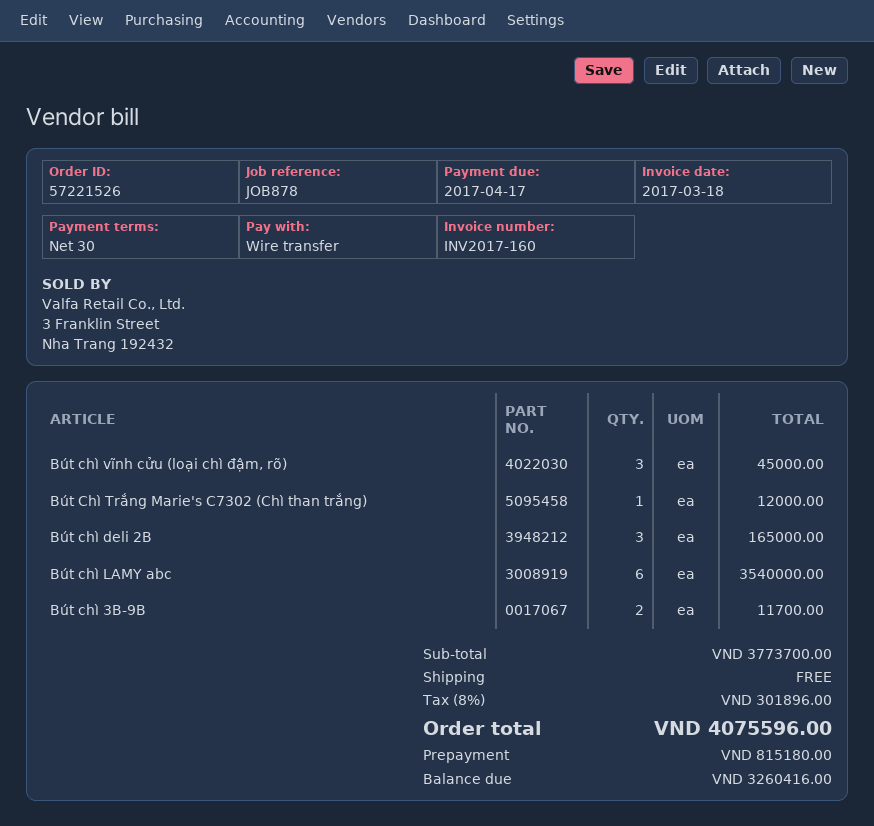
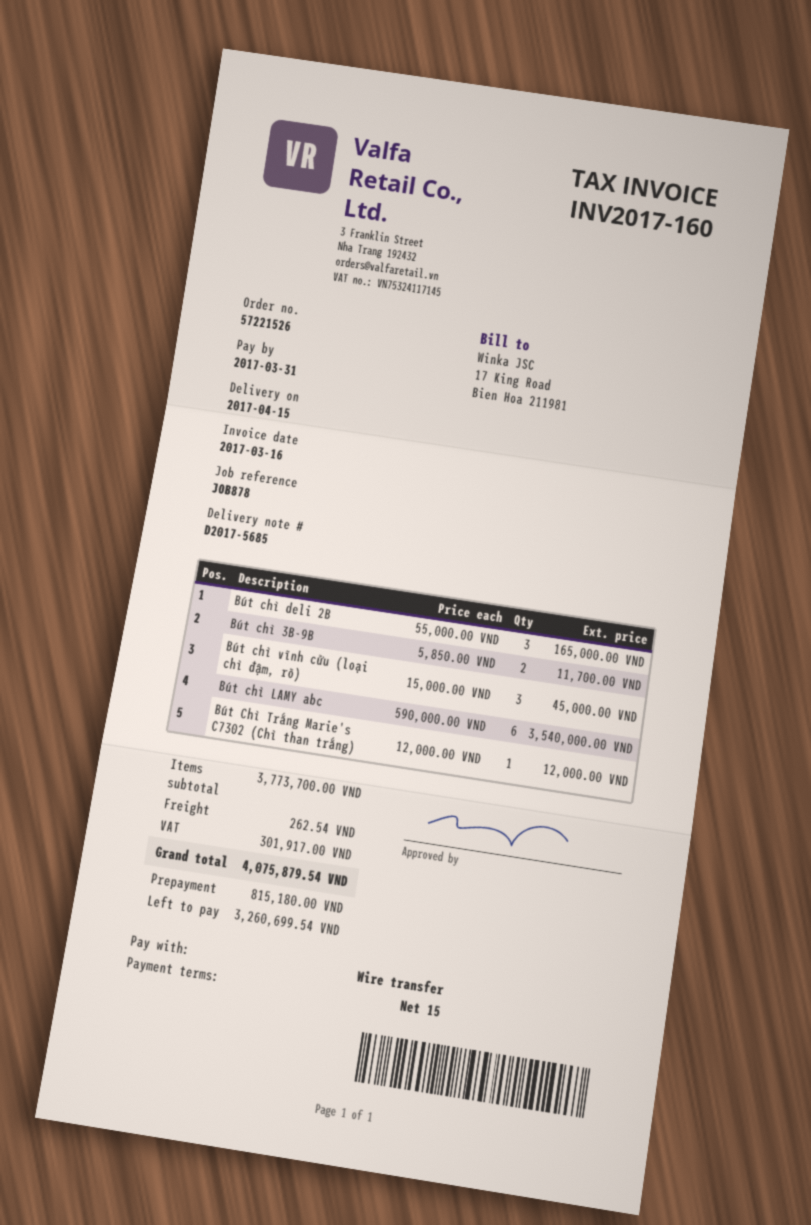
invoice date: 2017-03-18 -> 2017-03-16
payment terms: 30 days -> 15 days
due date: 2017-04-17 -> 2017-03-31
shipping: 0.00 -> 262.54
tax: 301896.00 -> 301917.00
total: 4075596.00 -> 4075879.54
balance: 3260416.00 -> 3260699.54

